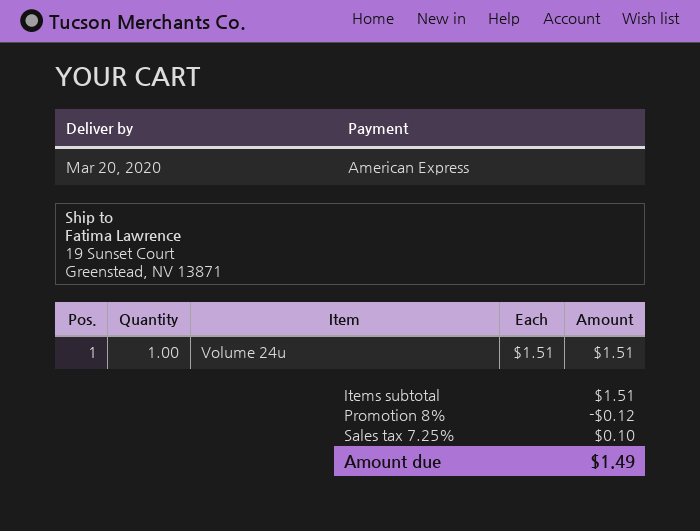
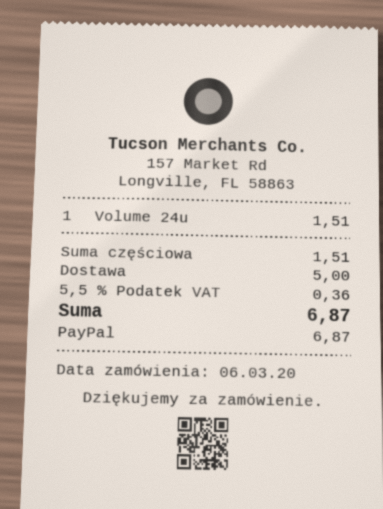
payment method: American Express -> PayPal
discount: 8% = 0.12 -> none
shipping: none -> 5.00
tax: 7.25% = 0.10 -> 5.5% = 0.36
total: 1.49 -> 6.87

